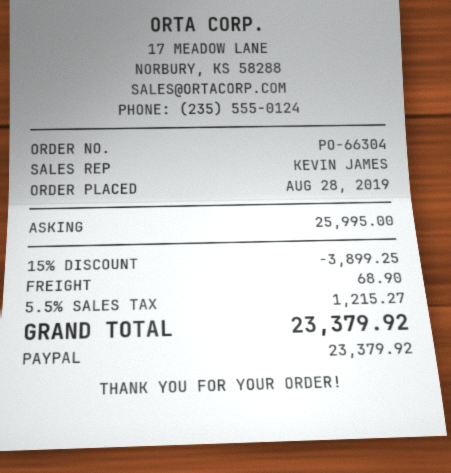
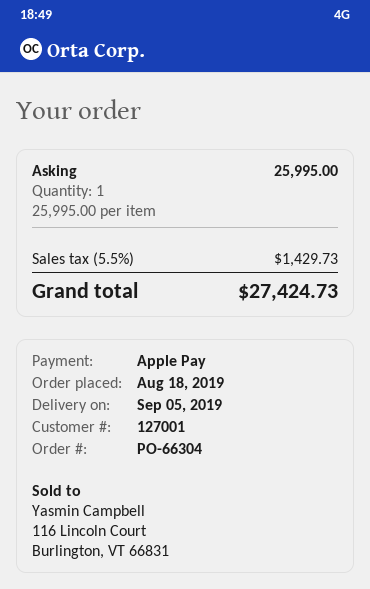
order date: 2019-08-28 -> 2019-08-18
payment method: PayPal -> Apple Pay
discount: 15% = 3899.25 -> none
shipping: 68.90 -> none
tax: 5.5% = 1215.27 -> 5.5% = 1429.73
total: 23379.92 -> 27424.73

